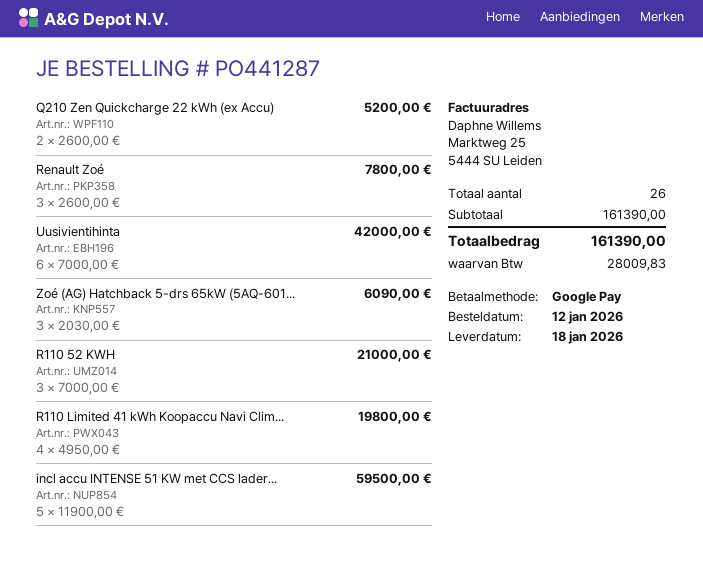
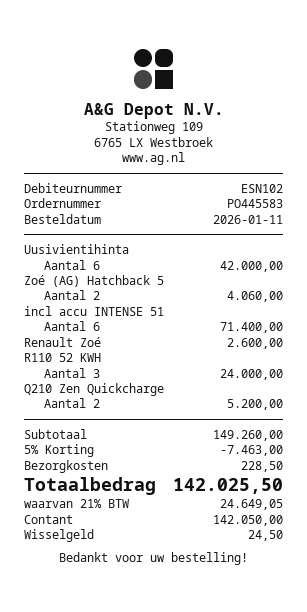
order number: PO441287 -> PO445583
order date: 2026-01-12 -> 2026-01-11
payment method: Google Pay -> cash
Renault Zoé: 3 for 7800.00 -> 1 for 2600.00
Zoé (AG) Hatchback 5-drs 65kW (5AQ-601...: 3 for 6090.00 -> 2 for 4060.00
R110 52 KWH: 3 for 21000.00 -> 3 for 24000.00
R110 Limited 41 kWh Koopaccu Navi Clim...: 4 for 19800.00 -> none
incl accu INTENSE 51 KW met CCS lader...: 5 for 59500.00 -> 6 for 71400.00
subtotal: 161390.00 -> 149260.00
discount: none -> 5% = 7463.00
shipping: none -> 228.50
tax: 28009.83 -> 24649.05
total: 161390.00 -> 142025.50

